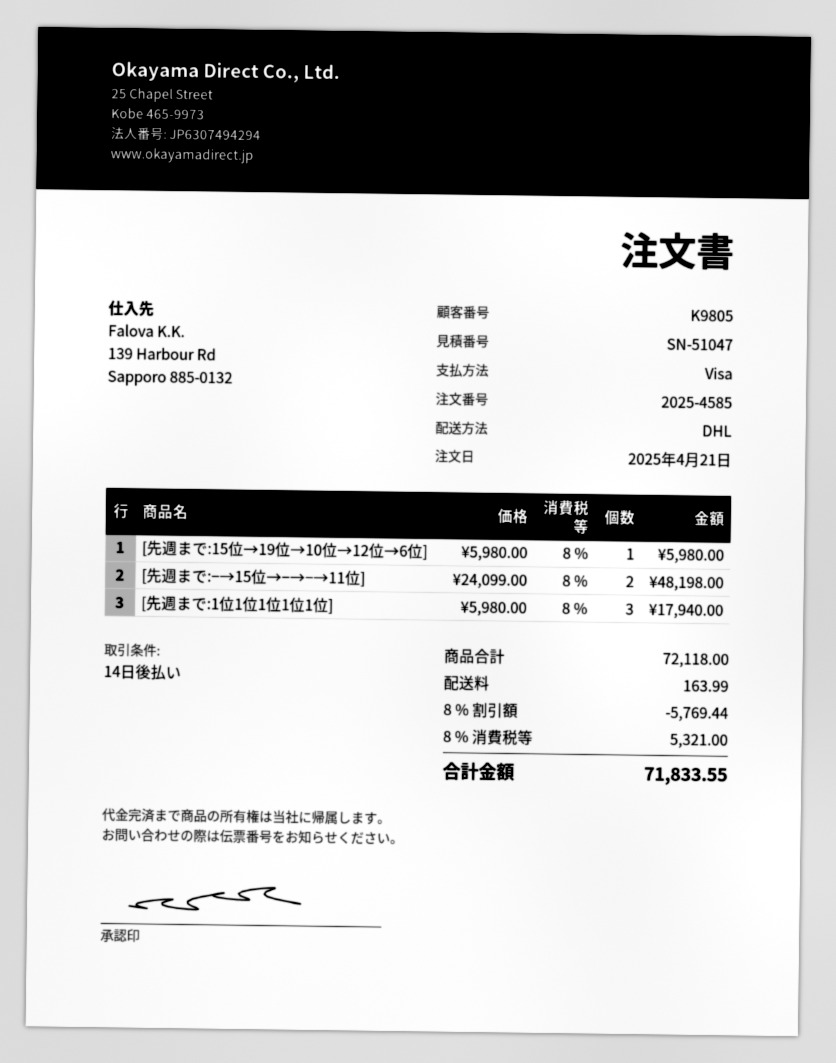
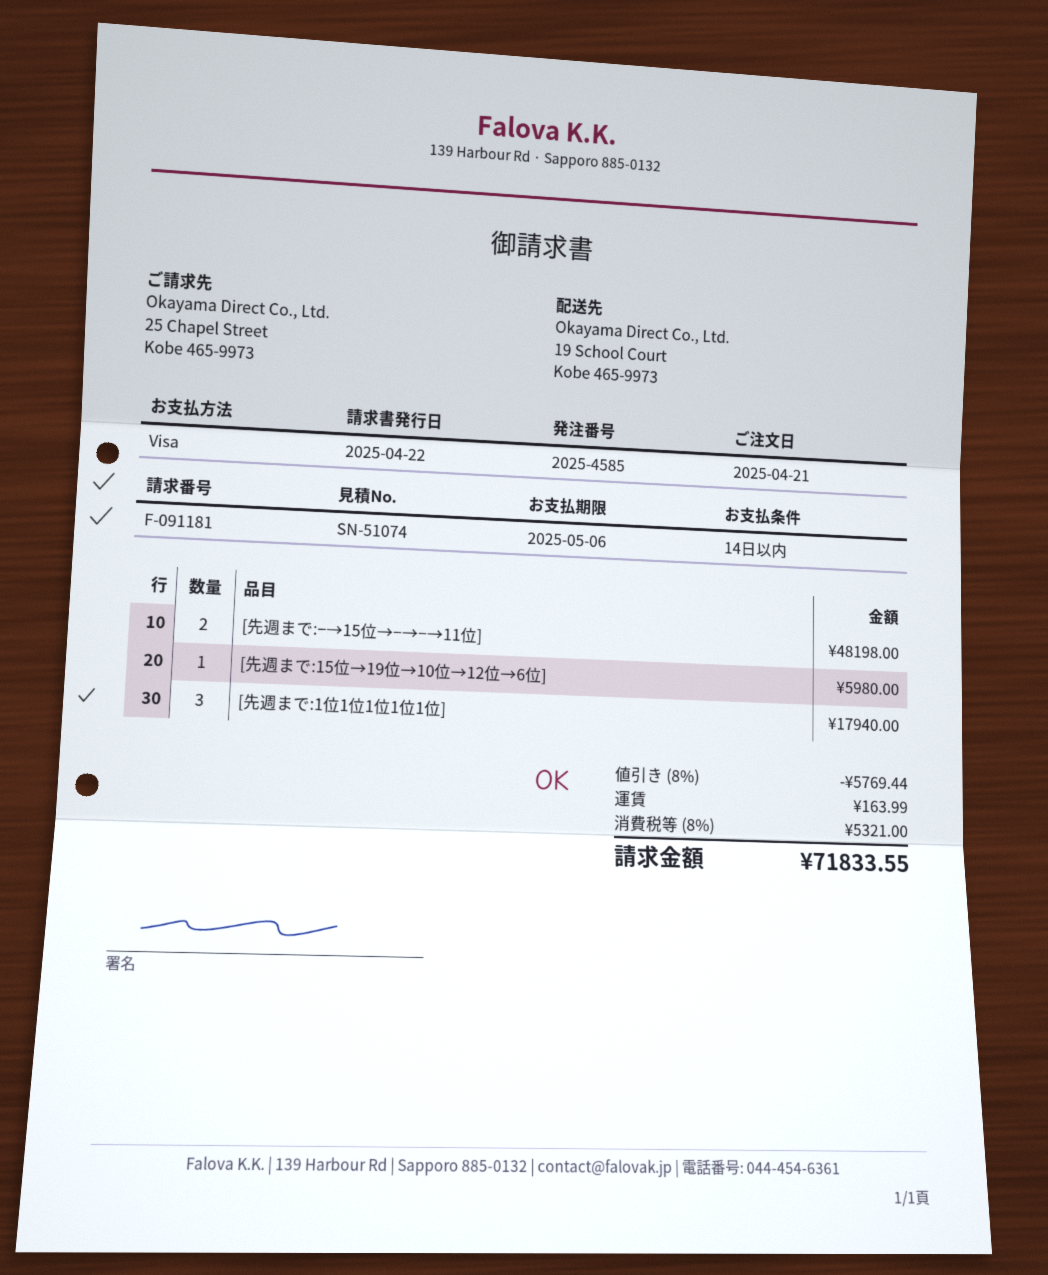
quote number: SN-51047 -> SN-51074

